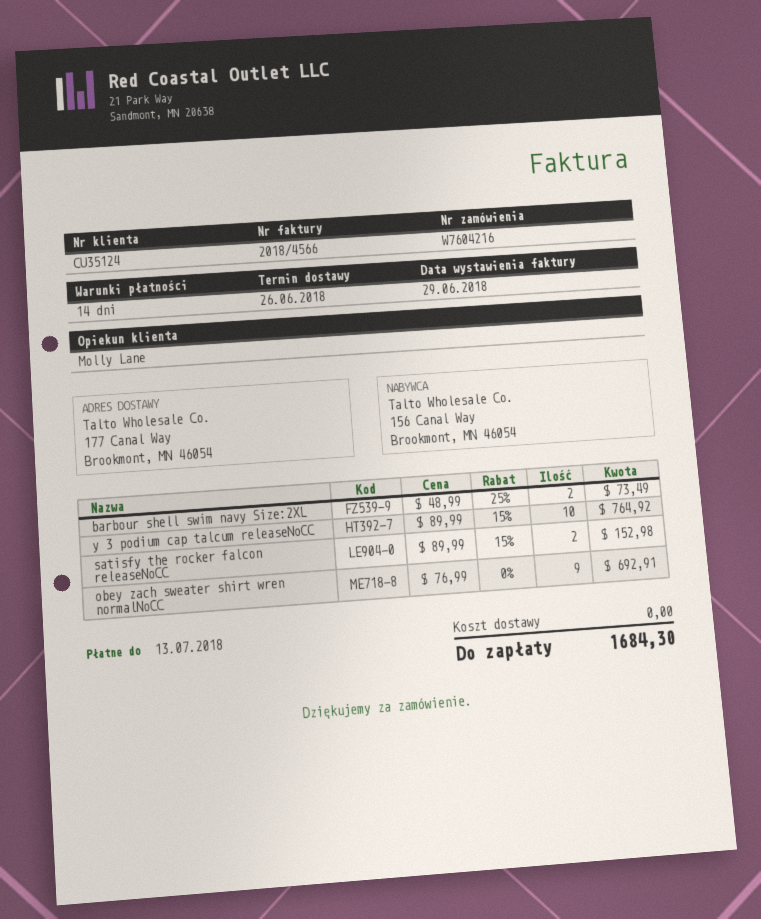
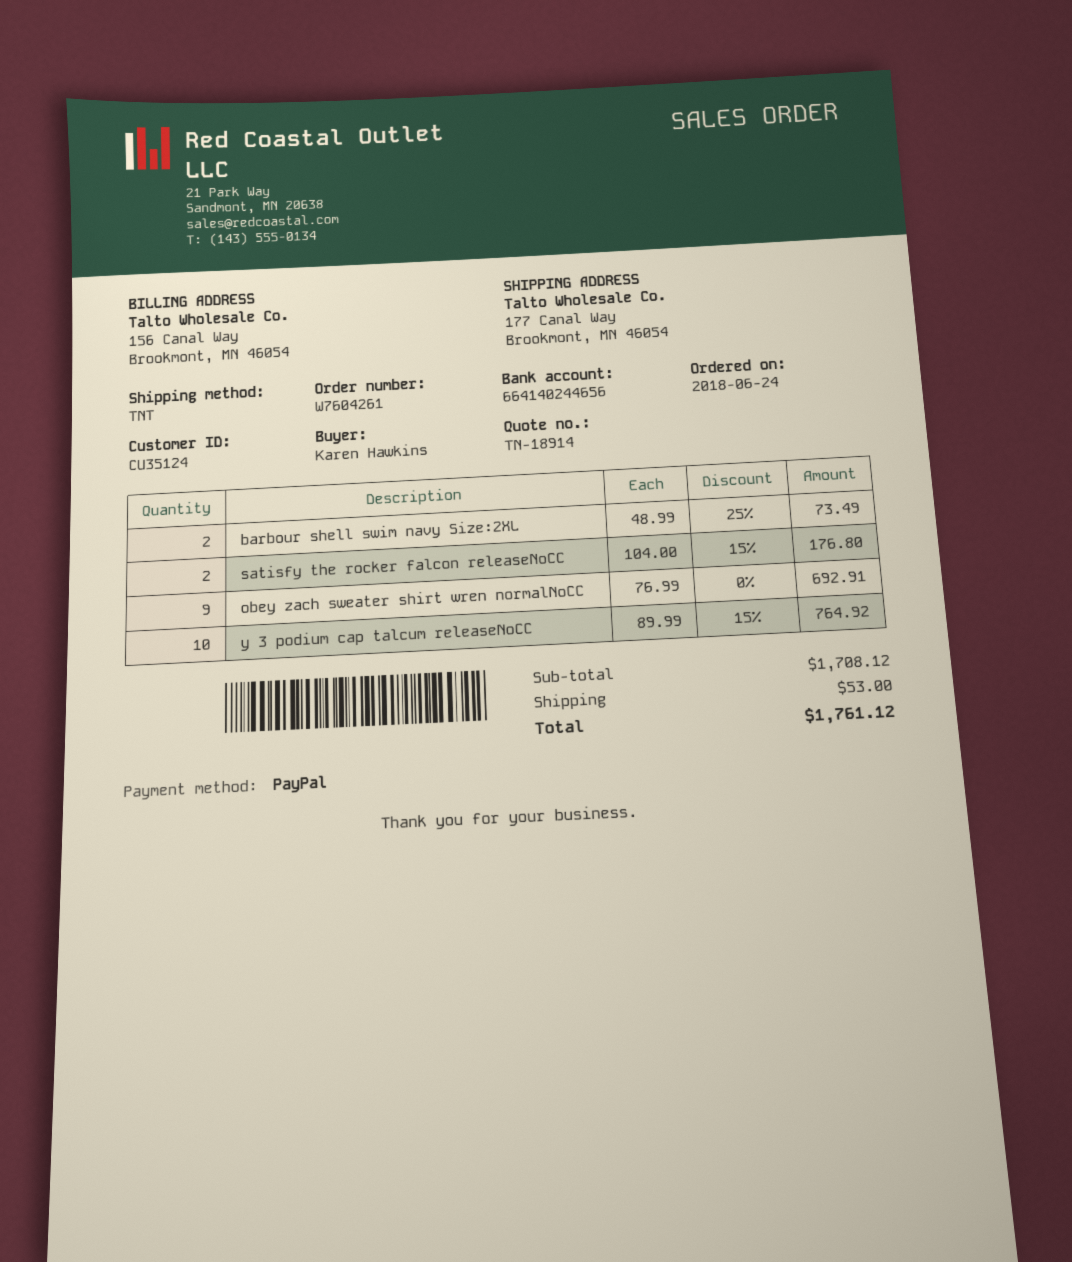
order number: W7604216 -> W7604261
satisfy the rocker falcon releaseNoCC: 2 x 89.99 - 15% = 152.98 -> 2 x 104.00 - 15% = 176.80
shipping: 0.00 -> 53.00
total: 1684.30 -> 1761.12

